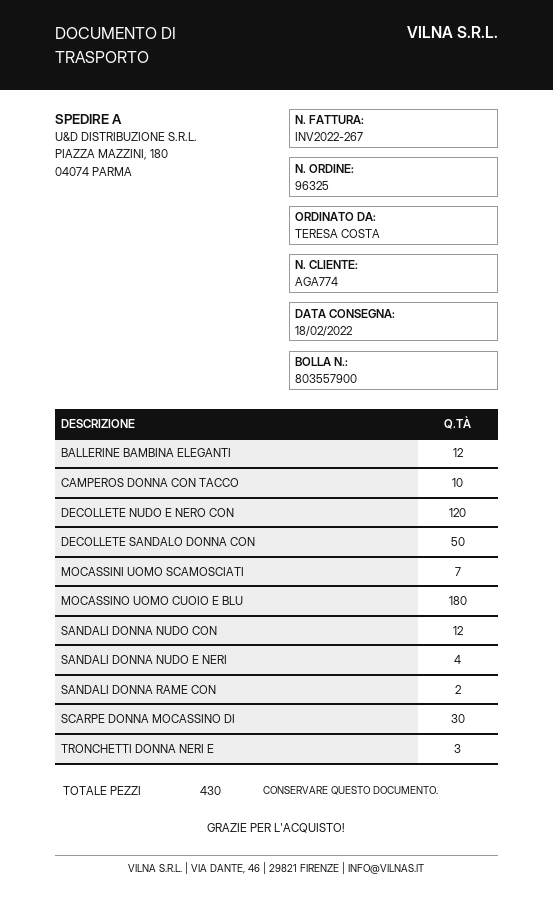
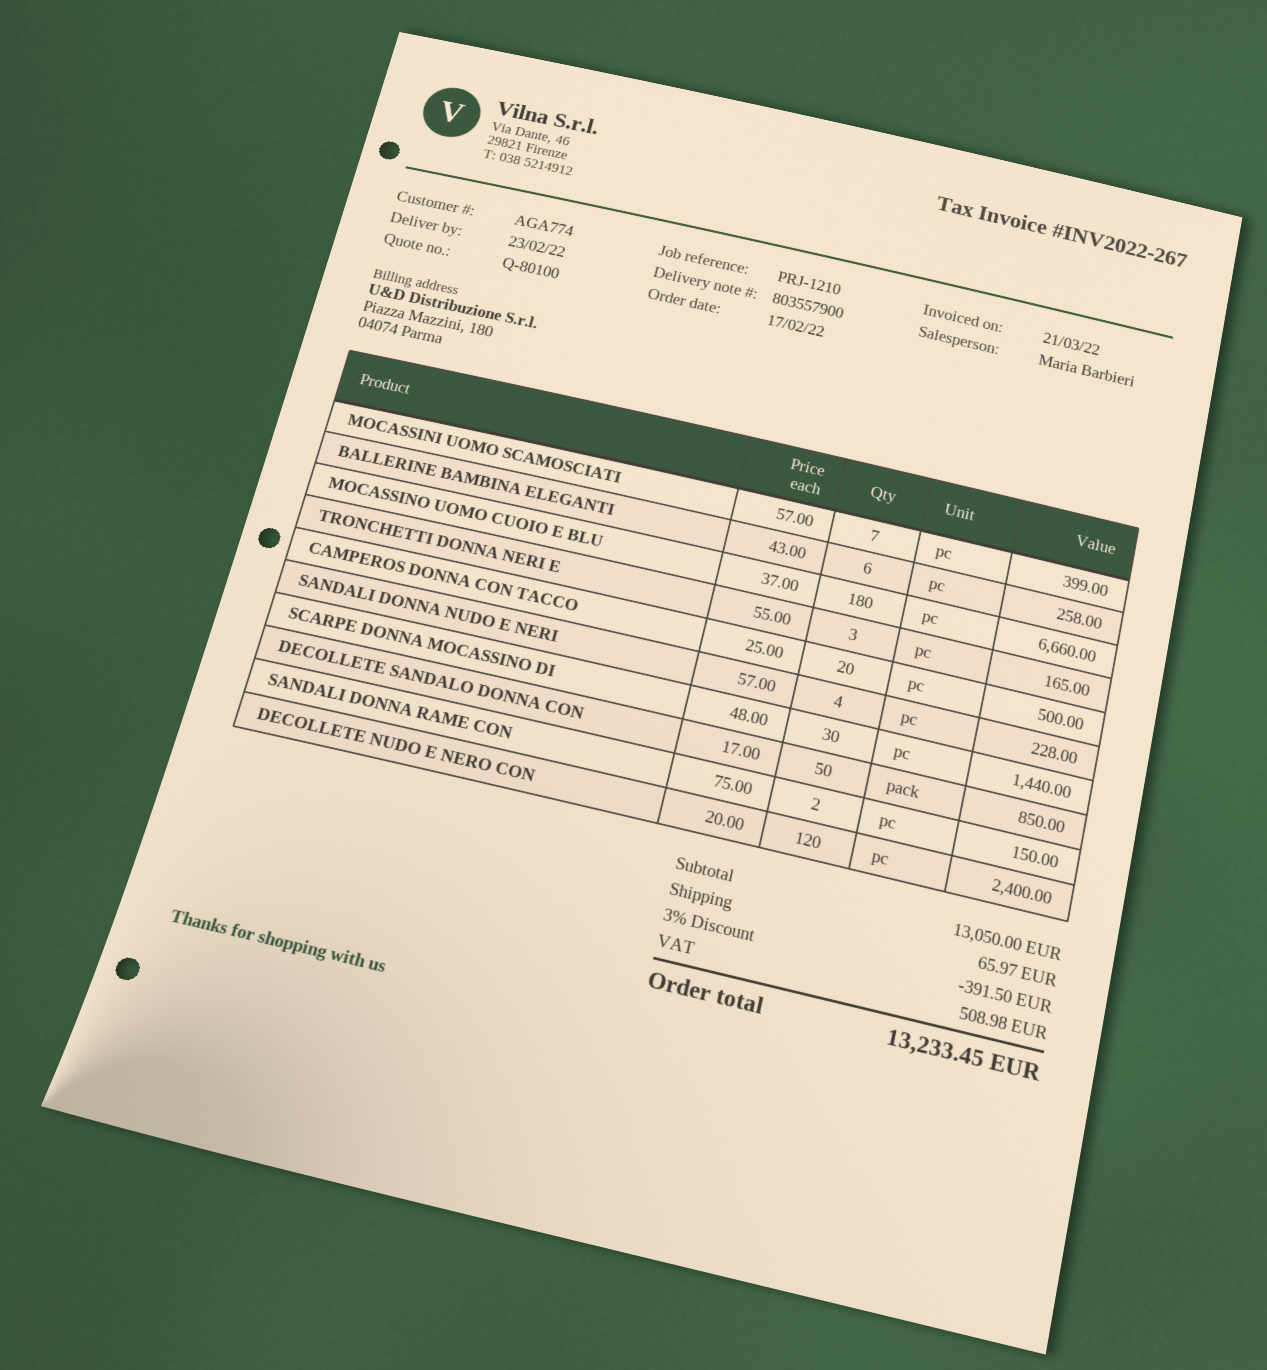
delivery date: 2022-02-18 -> 2022-02-23
BALLERINE BAMBINA ELEGANTI: 12 -> 6
CAMPEROS DONNA CON TACCO: 10 -> 20
SANDALI DONNA NUDO CON: 12 -> none

